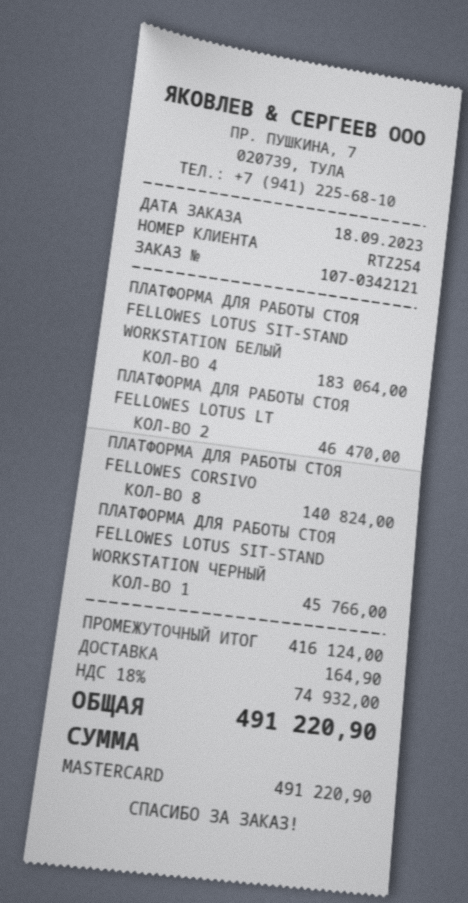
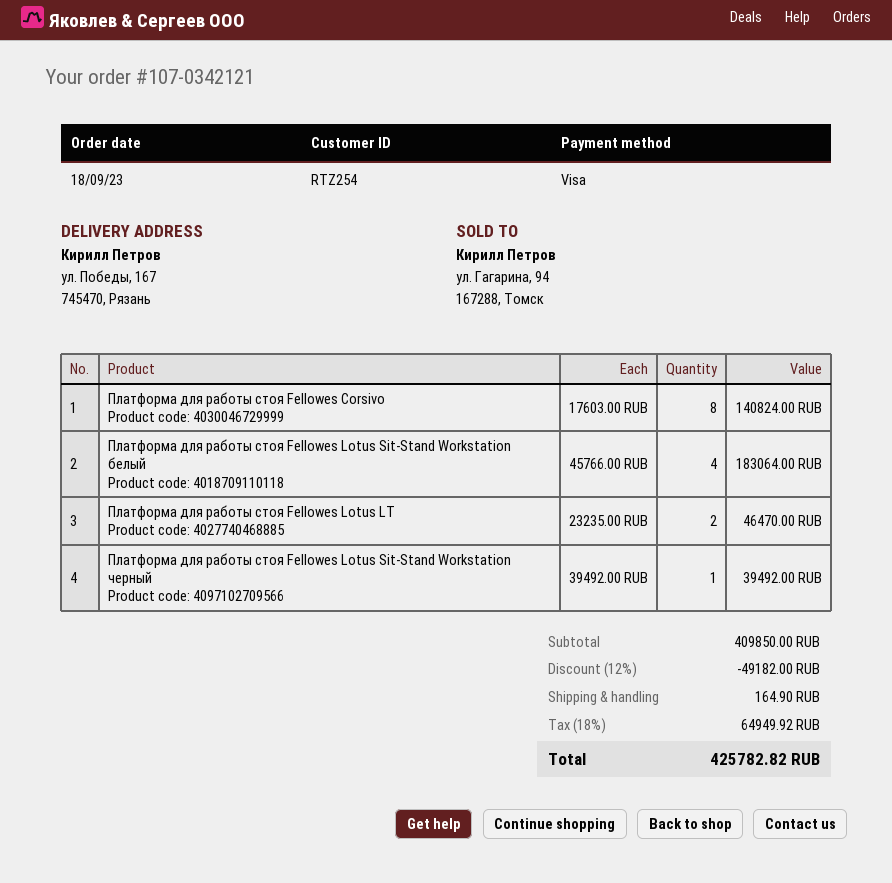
payment method: Mastercard -> Visa
ПЛАТФОРМА ДЛЯ РАБОТЫ СТОЯ FELLOWES LOTUS SIT-STAND WORKSTATION ЧЕРНЫЙ: 1 for 45766.00 -> 1 for 39492.00
subtotal: 416124.00 -> 409850.00
discount: none -> 12% = 49182.00
tax: 18% = 74932.00 -> 18% = 64949.92
total: 491220.90 -> 425782.82

